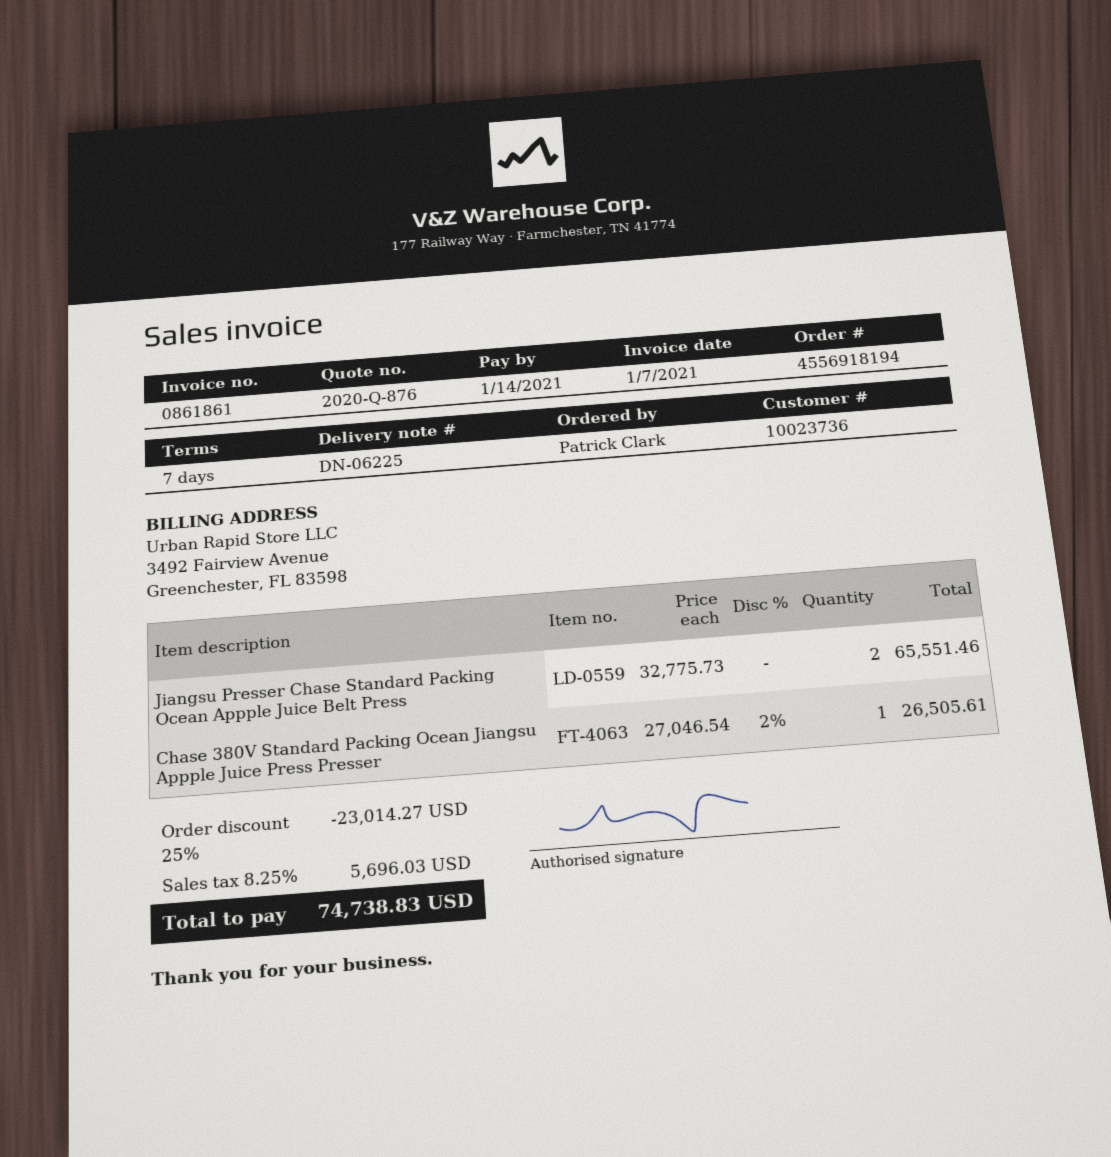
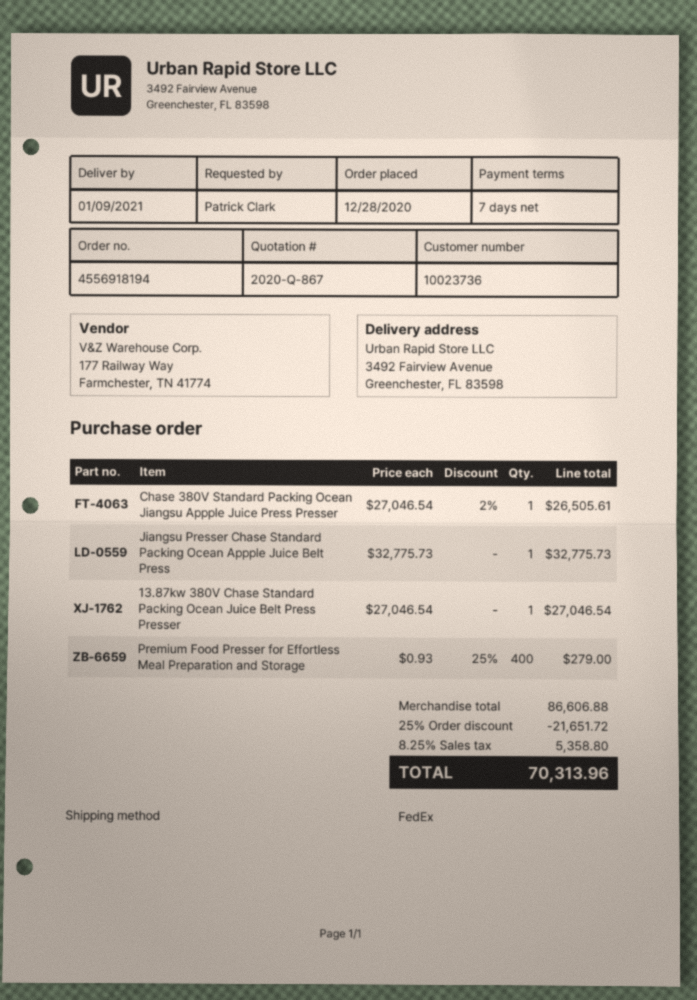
quote number: 2020-Q-876 -> 2020-Q-867
Jiangsu Presser Chase Standard Packing Ocean Appple Juice Belt Press: 2 x 32775.73 = 65551.46 -> 1 x 32775.73 = 32775.73
13.87kw 380V Chase Standard Packing Ocean Juice Belt Press Presser: none -> 1 x 27046.54 = 27046.54
Premium Food Presser for Effortless Meal Preparation and Storage: none -> 400 x 0.93 - 25% = 279.00
discount: 25% = 23014.27 -> 25% = 21651.72
tax: 8.25% = 5696.03 -> 8.25% = 5358.80
total: 74738.83 -> 70313.96

